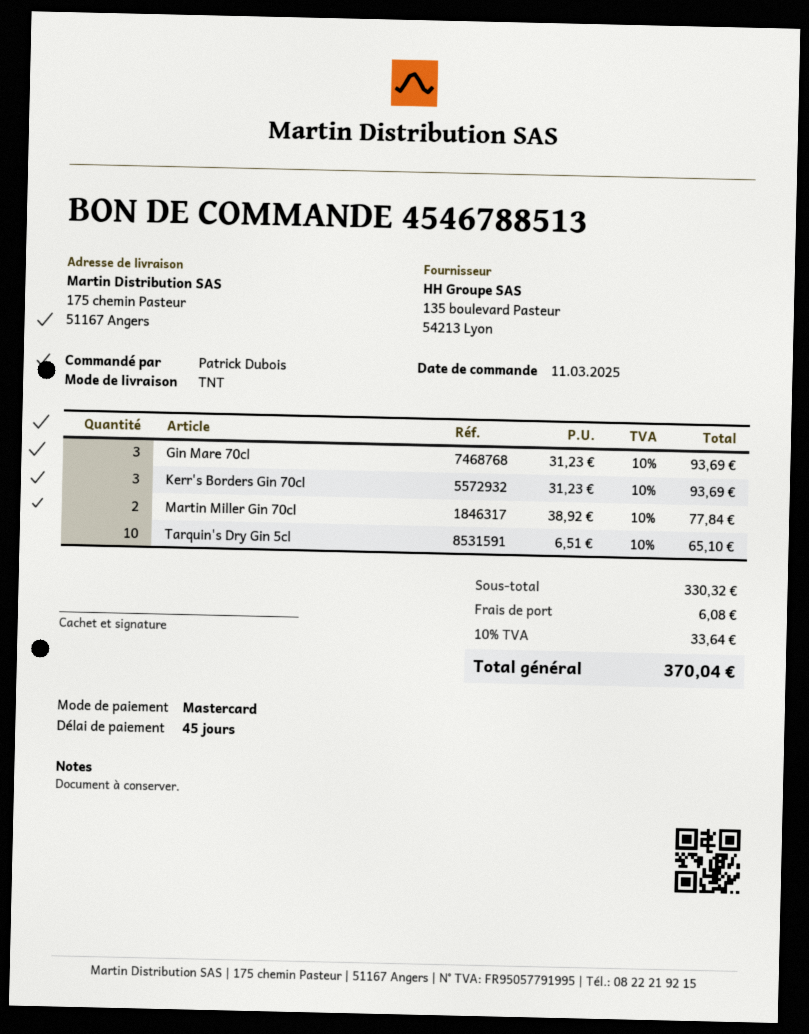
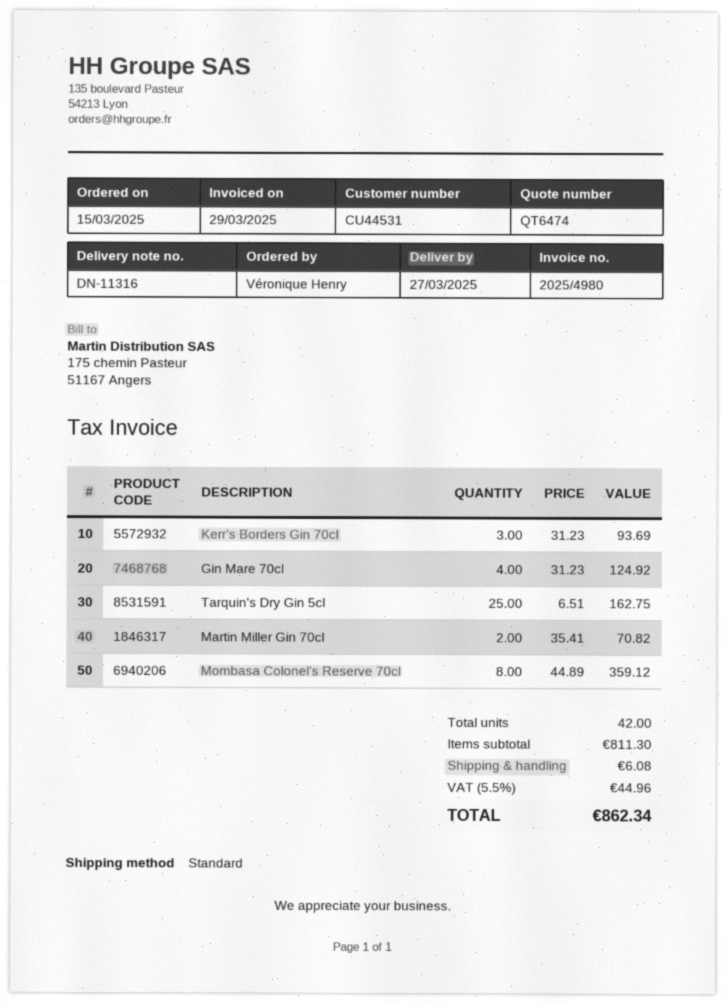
order date: 2025-03-11 -> 2025-03-15
ordered by: Patrick Dubois -> Véronique Henry
shipping method: TNT -> standard
Gin Mare 70cl: 3 x 31.23 = 93.69 -> 4 x 31.23 = 124.92
Martin Miller Gin 70cl: 2 x 38.92 = 77.84 -> 2 x 35.41 = 70.82
Tarquin's Dry Gin 5cl: 10 x 6.51 = 65.10 -> 25 x 6.51 = 162.75
Mombasa Colonel's Reserve 70cl: none -> 8 x 44.89 = 359.12
subtotal: 330.32 -> 811.30
tax: 10% = 33.64 -> 5.5% = 44.96
total: 370.04 -> 862.34

